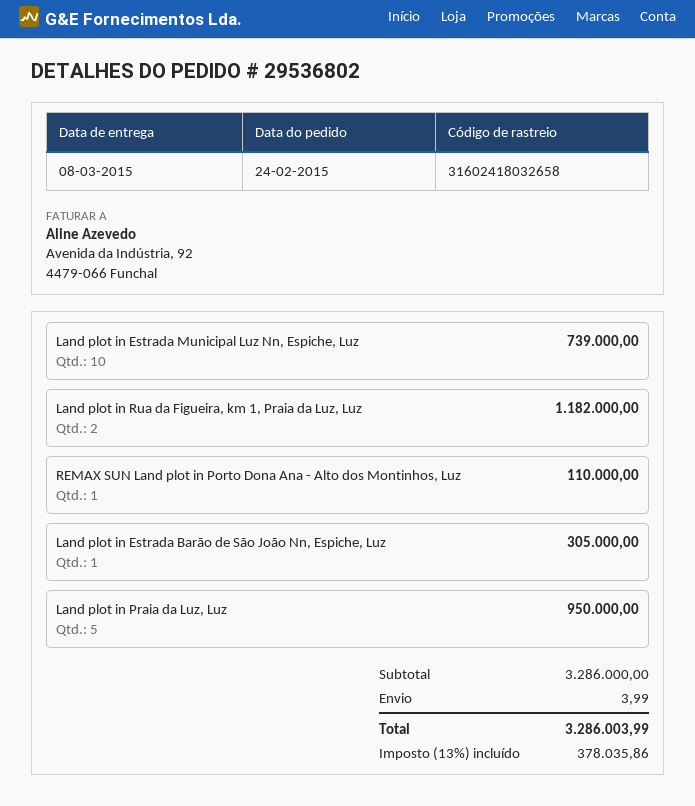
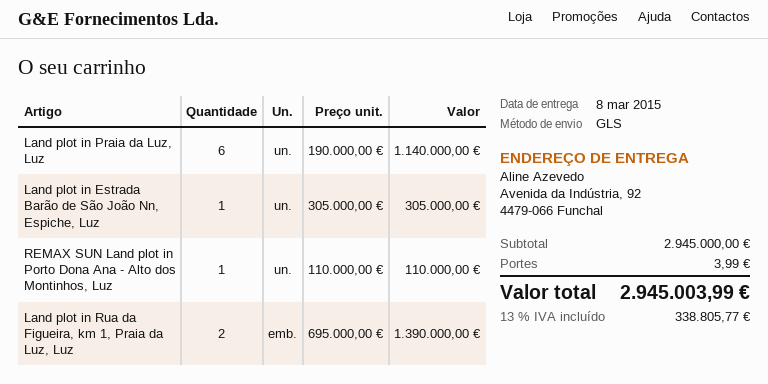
Land plot in Estrada Municipal Luz Nn, Espiche, Luz: 10 for 739000.00 -> none
Land plot in Rua da Figueira, km 1, Praia da Luz, Luz: 2 for 1182000.00 -> 2 for 1390000.00
Land plot in Praia da Luz, Luz: 5 for 950000.00 -> 6 for 1140000.00
subtotal: 3286000.00 -> 2945000.00
tax: 13% = 378035.86 -> 13% = 338805.77
total: 3286003.99 -> 2945003.99

